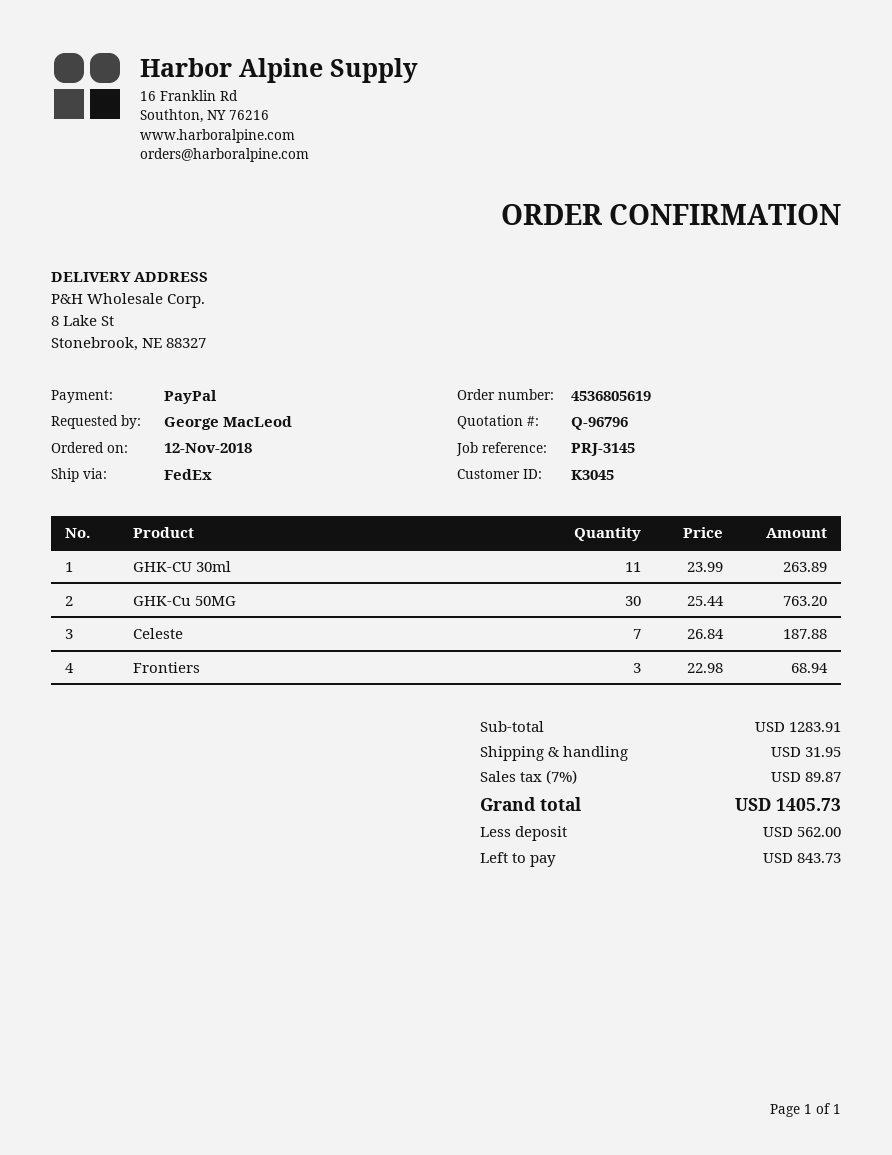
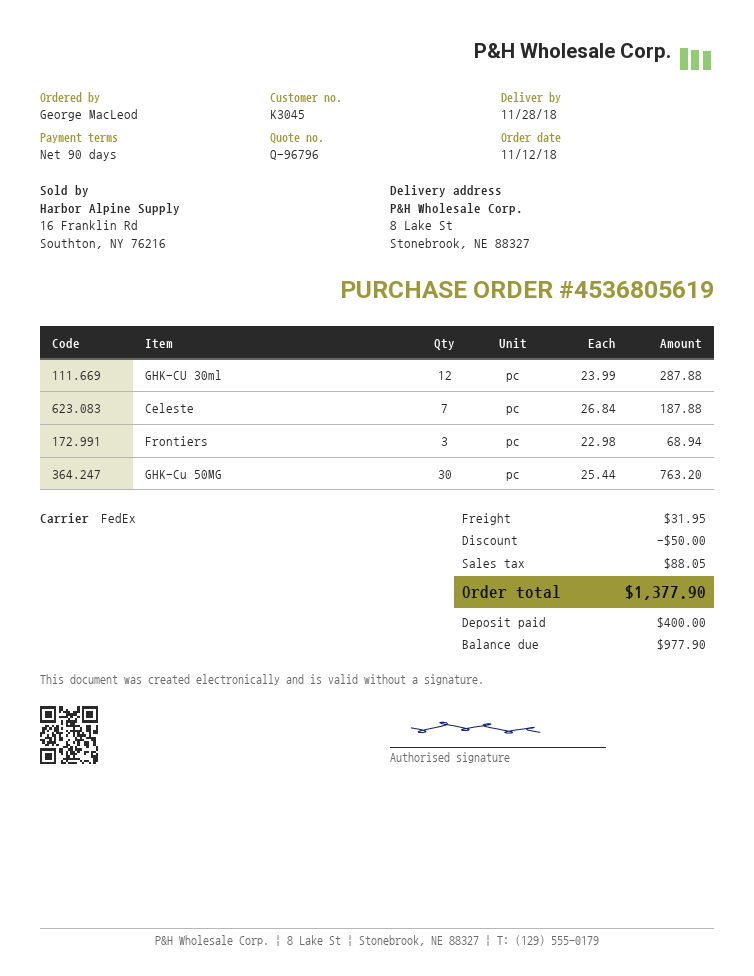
GHK-CU 30ml: 11 x 23.99 = 263.89 -> 12 x 23.99 = 287.88
discount: none -> 50.00
tax: 89.87 -> 88.05
total: 1405.73 -> 1377.90
deposit: 562.00 -> 400.00
balance: 843.73 -> 977.90

